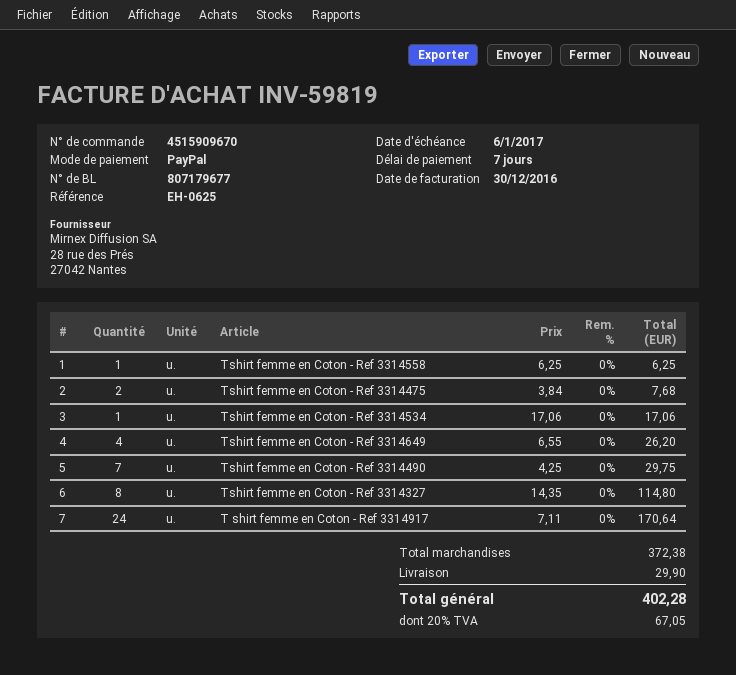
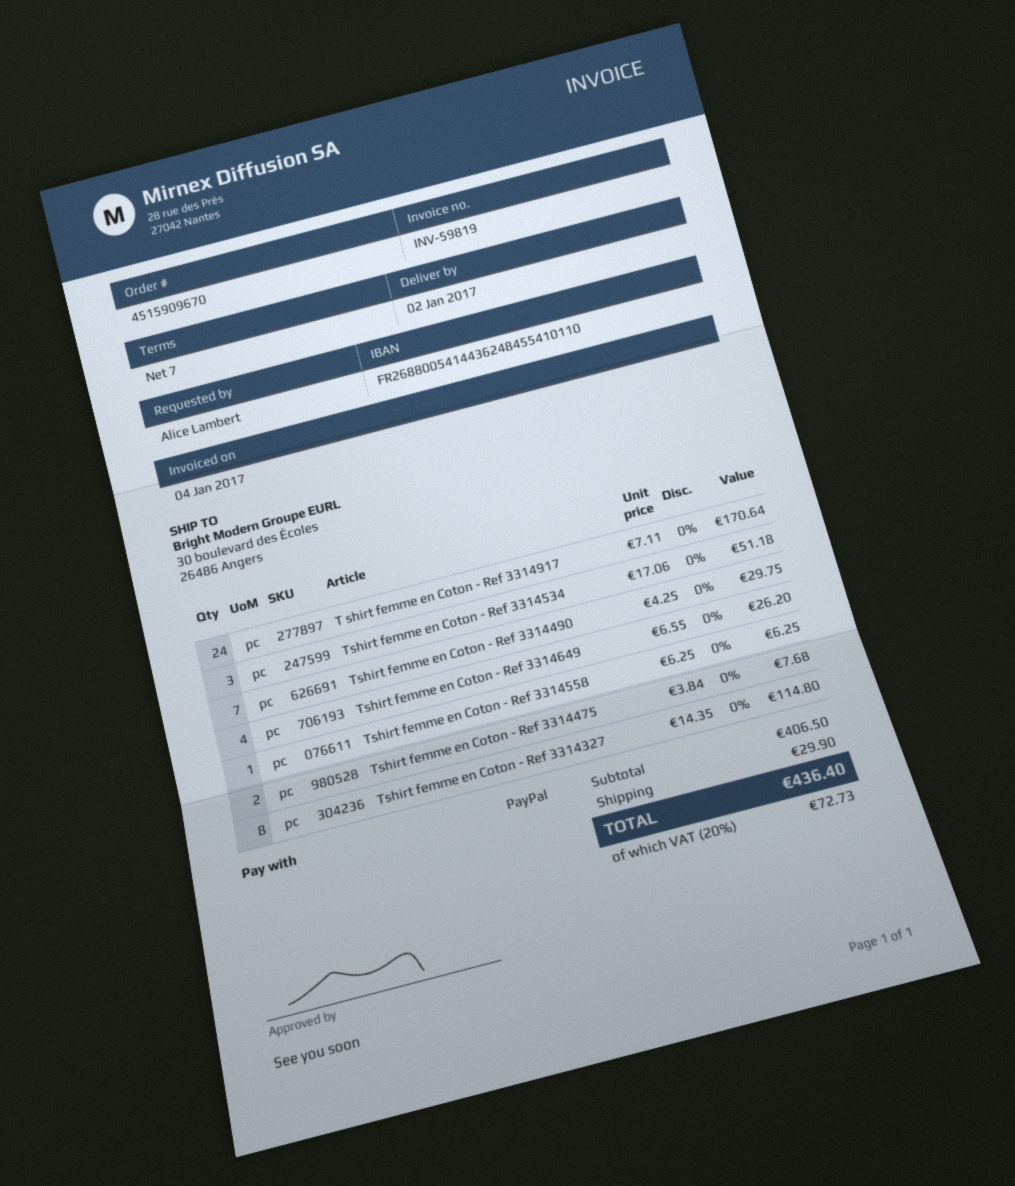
invoice date: 2016-12-30 -> 2017-01-04
Tshirt femme en Coton - Ref 3314534: 1 x 17.06 = 17.06 -> 3 x 17.06 = 51.18
subtotal: 372.38 -> 406.50
tax: 20% = 67.05 -> 20% = 72.73
total: 402.28 -> 436.40

